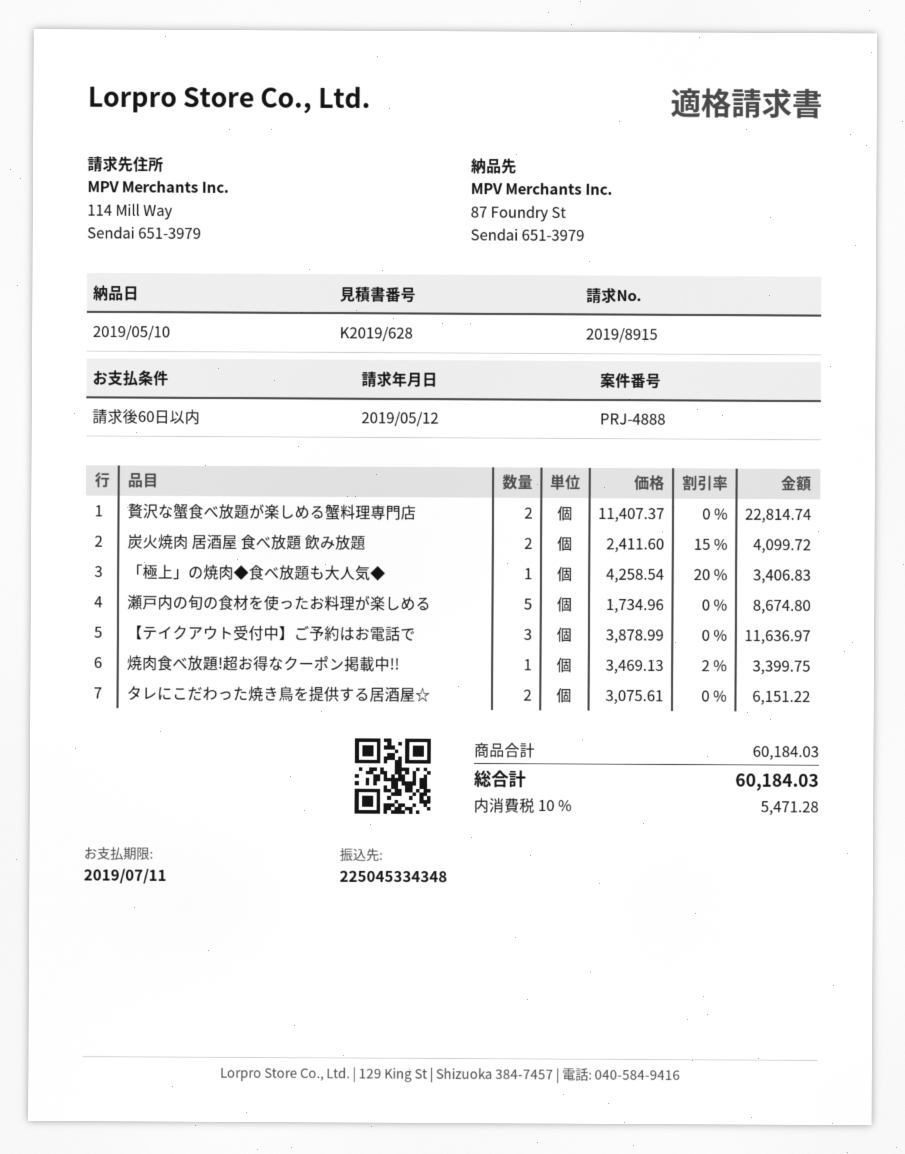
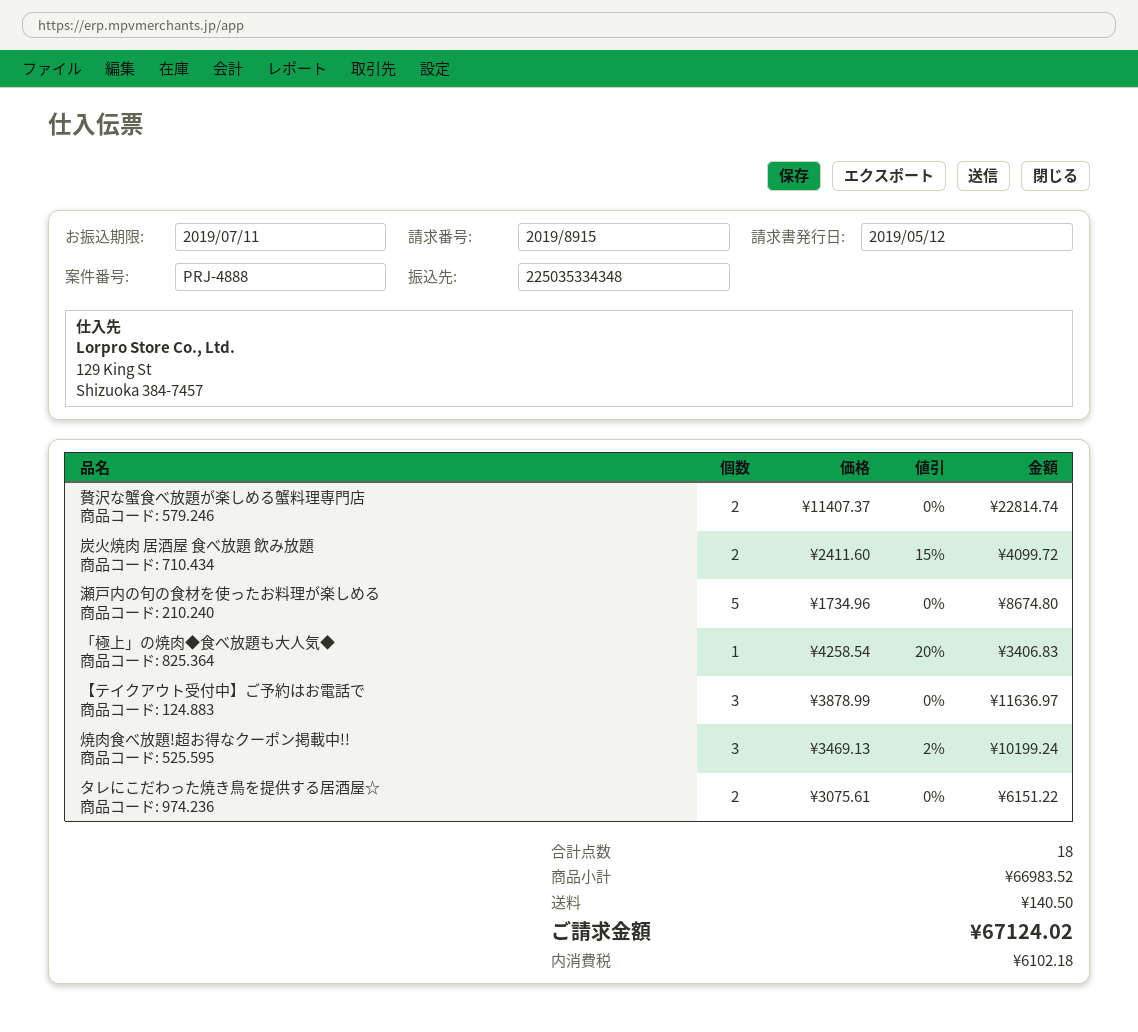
bank account: 225045334348 -> 225035334348
焼肉食べ放題!超お得なクーポン掲載中!!: 1 x 3469.13 - 2% = 3399.75 -> 3 x 3469.13 - 2% = 10199.24
subtotal: 60184.03 -> 66983.52
shipping: none -> 140.50
tax: 5471.28 -> 6102.18
total: 60184.03 -> 67124.02

